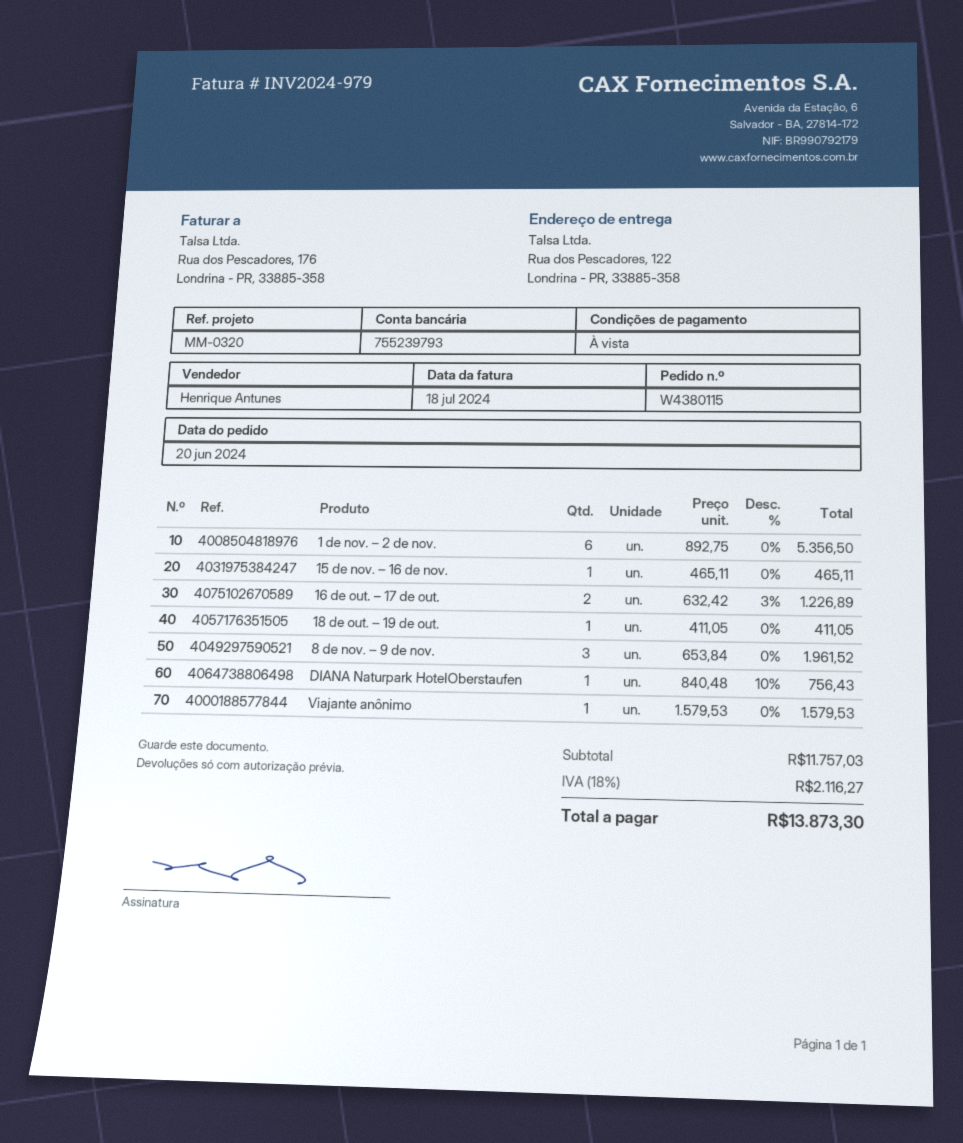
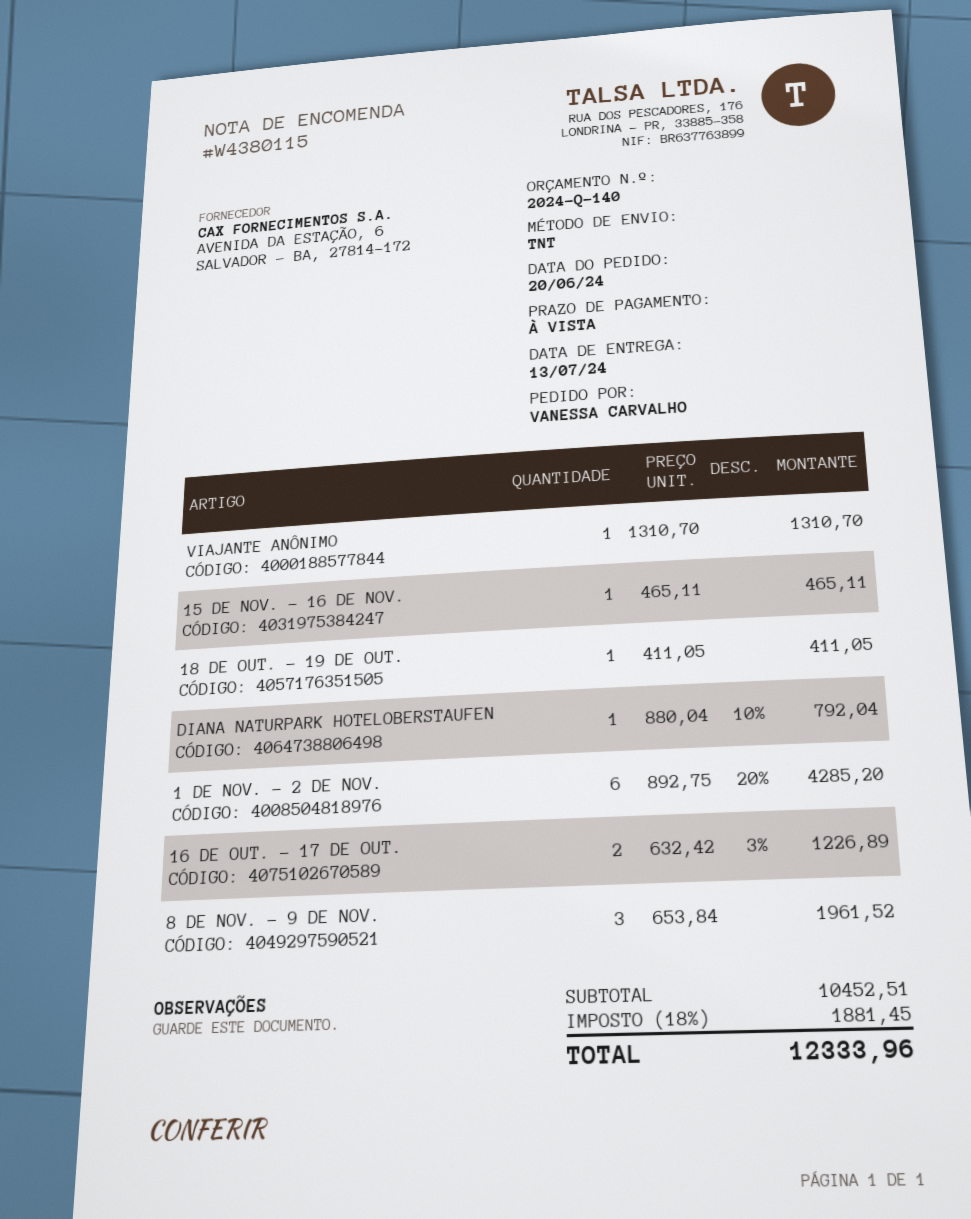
1 de nov. – 2 de nov.: 6 x 892.75 = 5356.50 -> 6 x 892.75 - 20% = 4285.20
DIANA Naturpark HotelOberstaufen: 1 x 840.48 - 10% = 756.43 -> 1 x 880.04 - 10% = 792.04
Viajante anônimo: 1 x 1579.53 = 1579.53 -> 1 x 1310.70 = 1310.70
subtotal: 11757.03 -> 10452.51
tax: 18% = 2116.27 -> 18% = 1881.45
total: 13873.30 -> 12333.96

